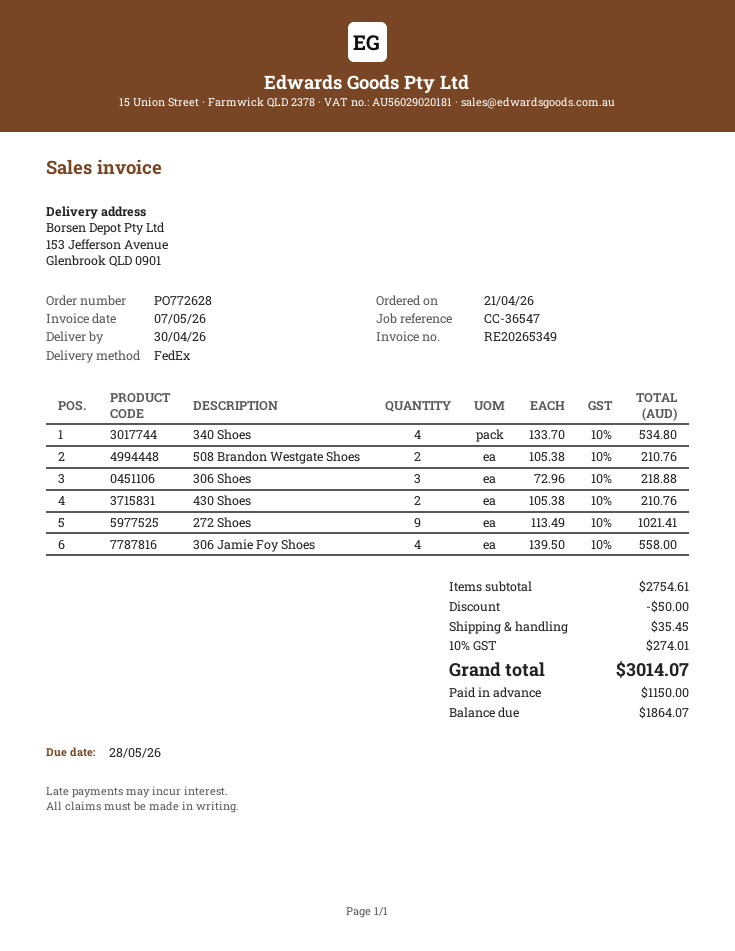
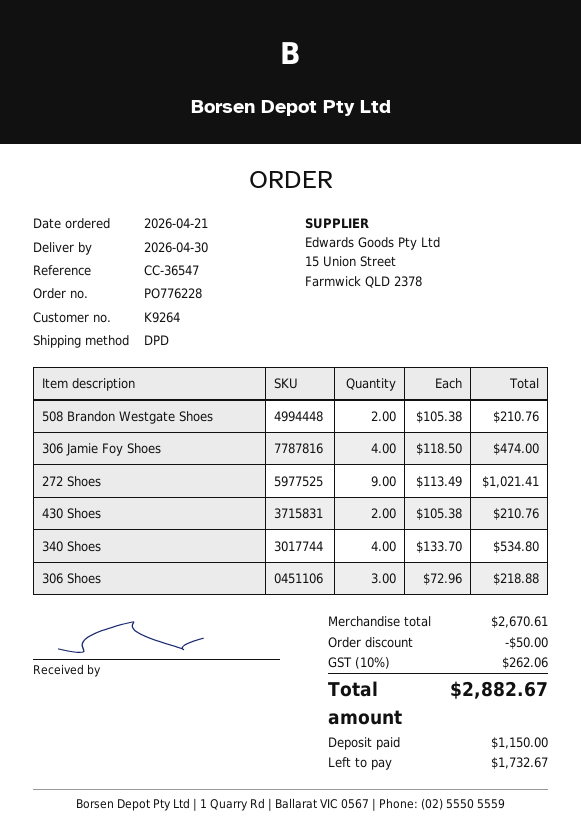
order number: PO772628 -> PO776228
shipping method: FedEx -> DPD
306 Jamie Foy Shoes: 4 x 139.50 = 558.00 -> 4 x 118.50 = 474.00
subtotal: 2754.61 -> 2670.61
shipping: 35.45 -> none
tax: 10% = 274.01 -> 10% = 262.06
total: 3014.07 -> 2882.67
balance: 1864.07 -> 1732.67

